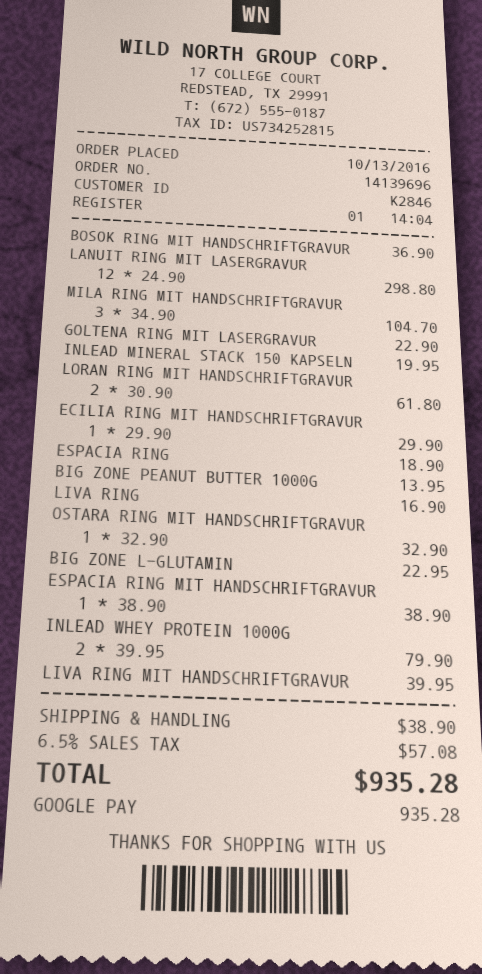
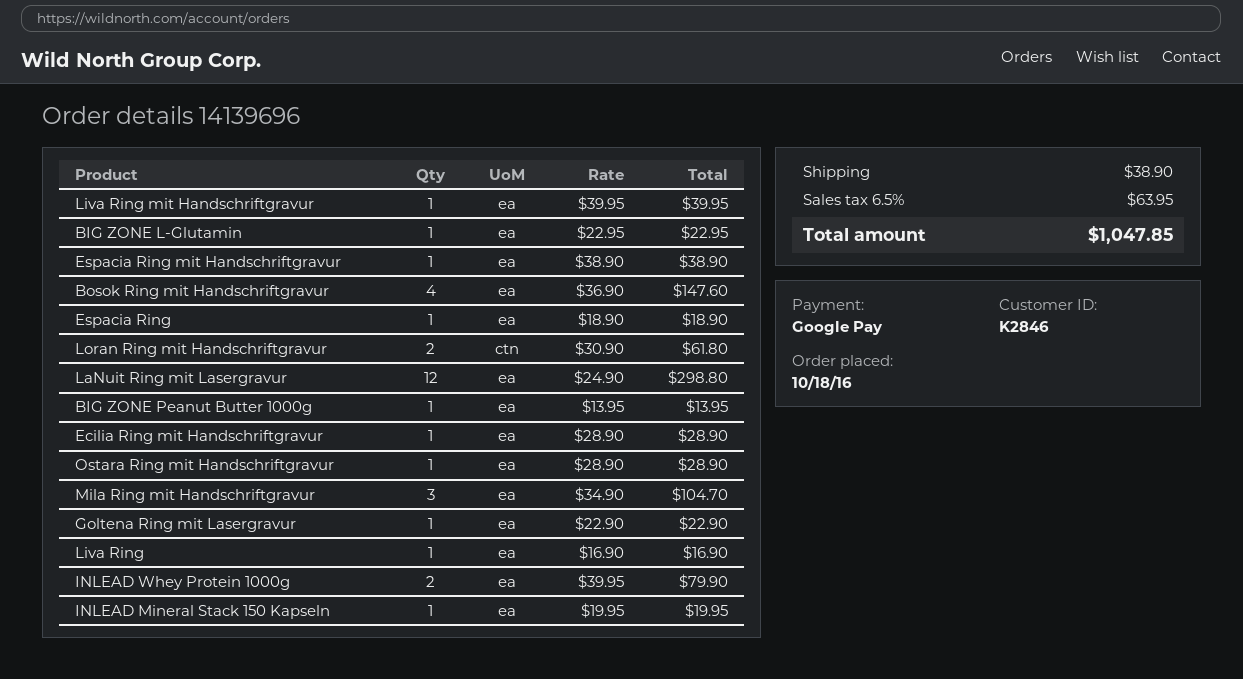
order date: 2016-10-13 -> 2016-10-18
BOSOK RING MIT HANDSCHRIFTGRAVUR: 1 x 36.90 = 36.90 -> 4 x 36.90 = 147.60
ECILIA RING MIT HANDSCHRIFTGRAVUR: 1 x 29.90 = 29.90 -> 1 x 28.90 = 28.90
OSTARA RING MIT HANDSCHRIFTGRAVUR: 1 x 32.90 = 32.90 -> 1 x 28.90 = 28.90
tax: 6.5% = 57.08 -> 6.5% = 63.95
total: 935.28 -> 1047.85

